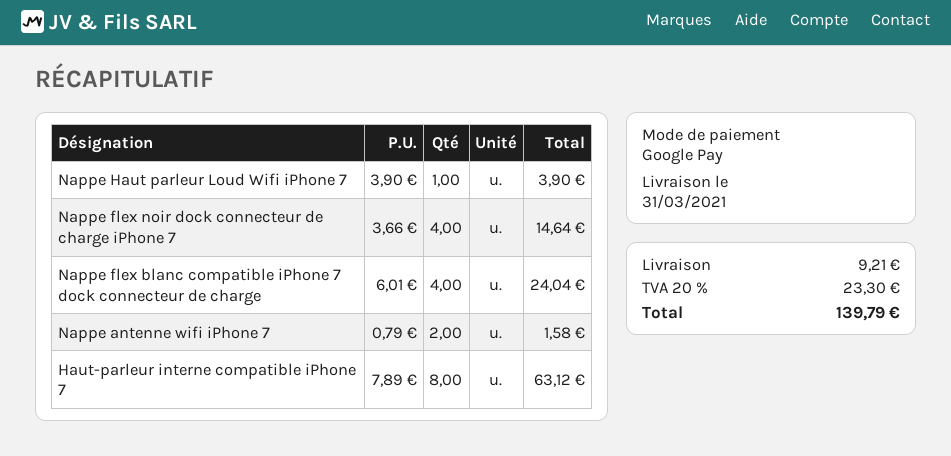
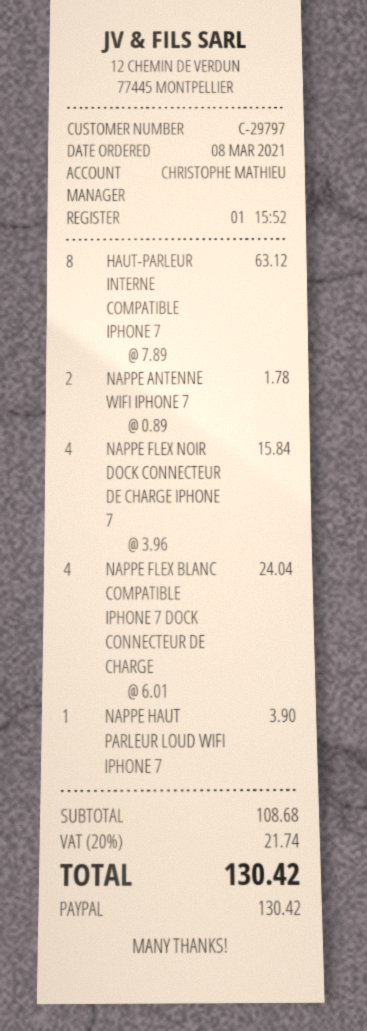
payment method: Google Pay -> PayPal
Nappe flex noir dock connecteur de charge iPhone 7: 4 x 3.66 = 14.64 -> 4 x 3.96 = 15.84
Nappe antenne wifi iPhone 7: 2 x 0.79 = 1.58 -> 2 x 0.89 = 1.78
shipping: 9.21 -> none
tax: 20% = 23.30 -> 20% = 21.74
total: 139.79 -> 130.42

